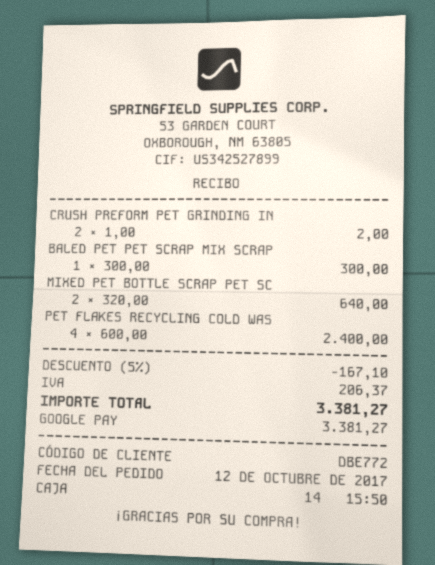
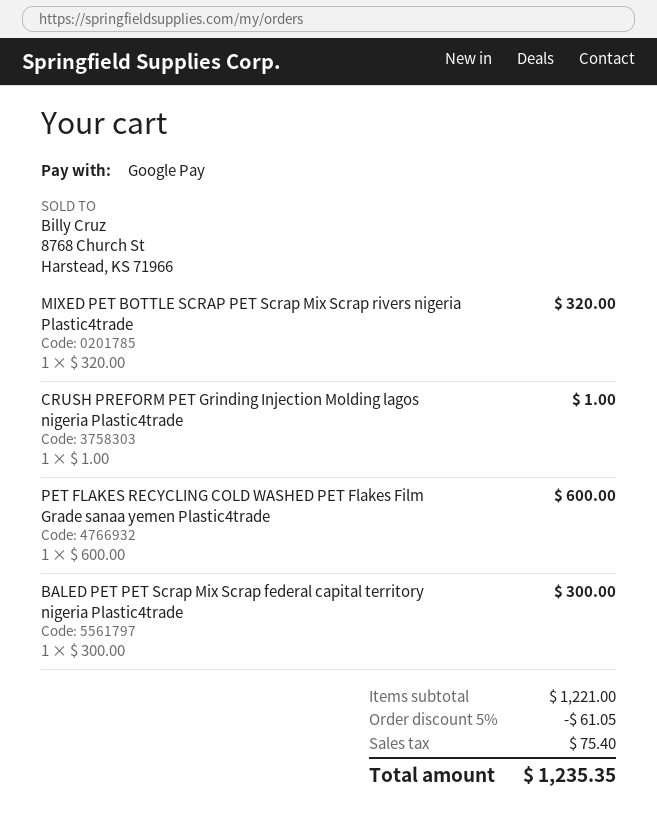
CRUSH PREFORM PET GRINDING IN: 2 x 1.00 = 2.00 -> 1 x 1.00 = 1.00
MIXED PET BOTTLE SCRAP PET SC: 2 x 320.00 = 640.00 -> 1 x 320.00 = 320.00
PET FLAKES RECYCLING COLD WAS: 4 x 600.00 = 2400.00 -> 1 x 600.00 = 600.00
discount: 5% = 167.10 -> 5% = 61.05
tax: 206.37 -> 75.40
total: 3381.27 -> 1235.35

